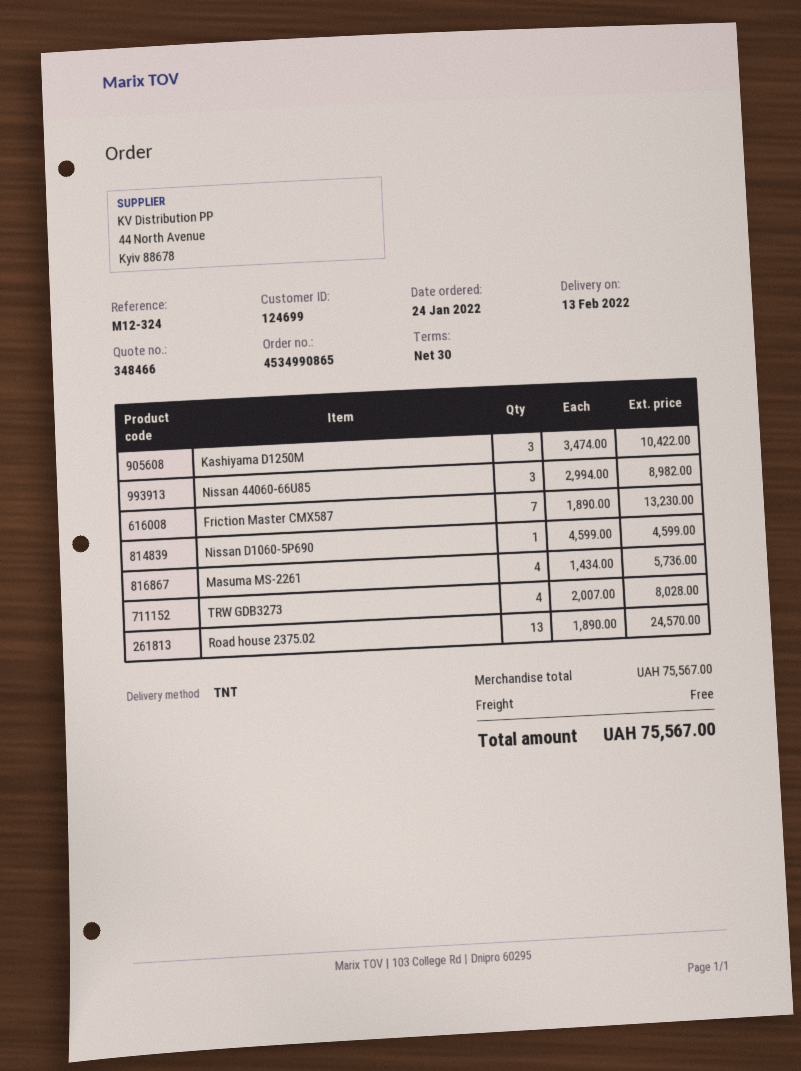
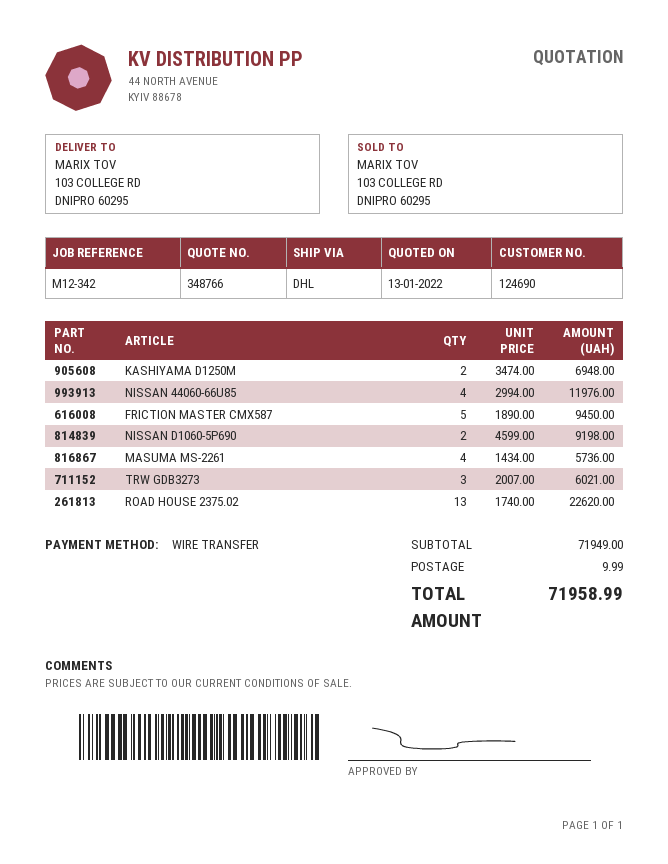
quote number: 348466 -> 348766
customer number: 124699 -> 124690
reference: M12-324 -> M12-342
shipping method: TNT -> DHL
Kashiyama D1250M: 3 x 3474.00 = 10422.00 -> 2 x 3474.00 = 6948.00
Nissan 44060-66U85: 3 x 2994.00 = 8982.00 -> 4 x 2994.00 = 11976.00
Friction Master CMX587: 7 x 1890.00 = 13230.00 -> 5 x 1890.00 = 9450.00
Nissan D1060-5P690: 1 x 4599.00 = 4599.00 -> 2 x 4599.00 = 9198.00
TRW GDB3273: 4 x 2007.00 = 8028.00 -> 3 x 2007.00 = 6021.00
Road house 2375.02: 13 x 1890.00 = 24570.00 -> 13 x 1740.00 = 22620.00
subtotal: 75567.00 -> 71949.00
shipping: 0.00 -> 9.99
total: 75567.00 -> 71958.99

